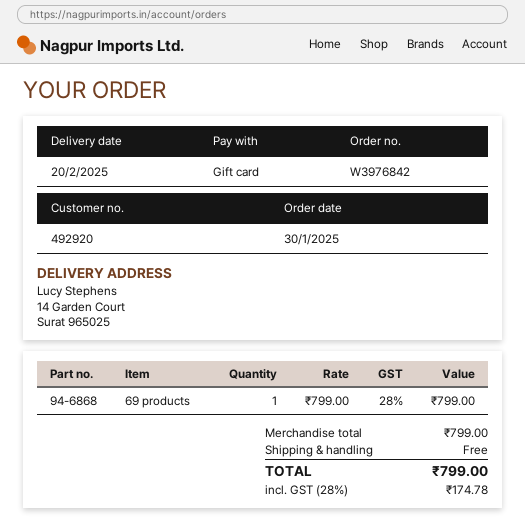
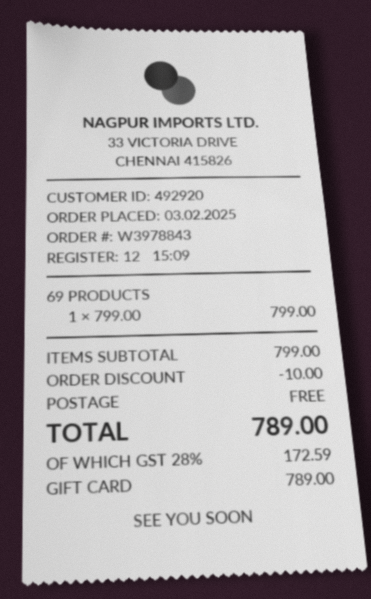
order number: W3976842 -> W3978843
order date: 2025-01-30 -> 2025-02-03
discount: none -> 10.00
tax: 28% = 174.78 -> 28% = 172.59
total: 799.00 -> 789.00

